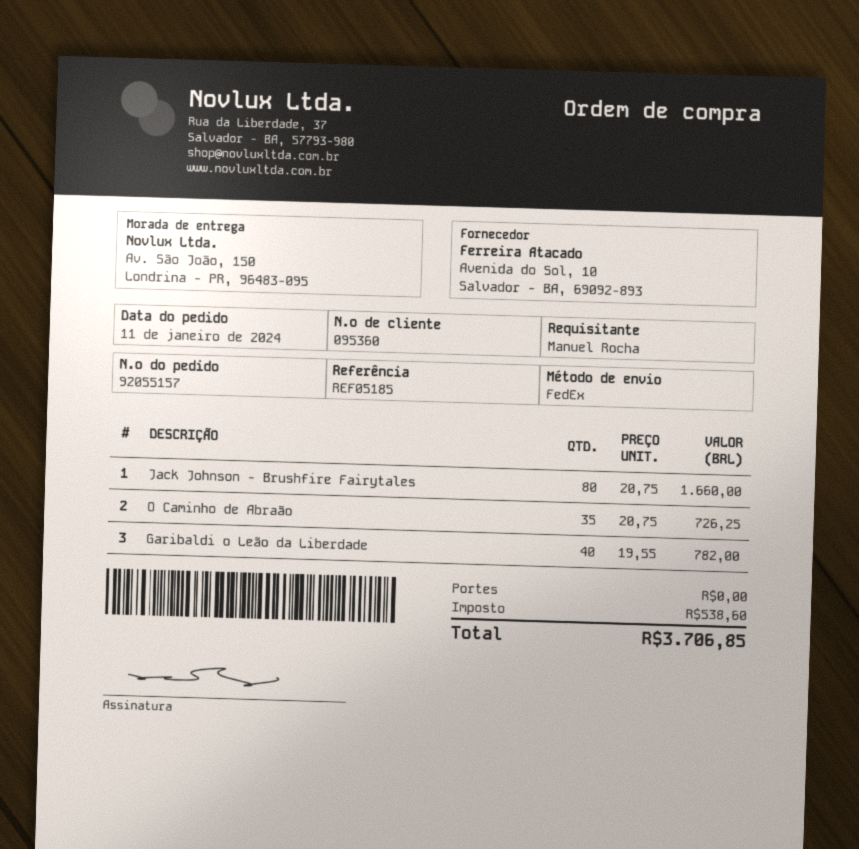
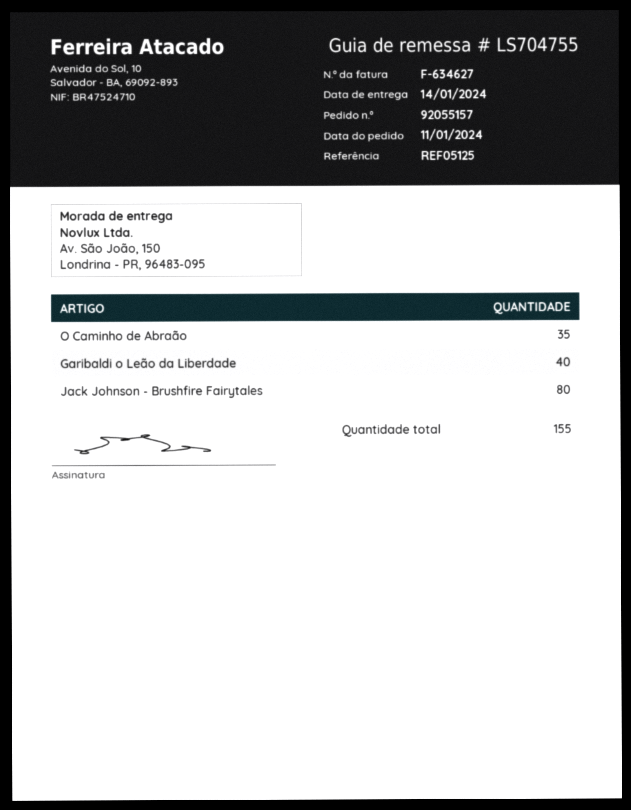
reference: REF05185 -> REF05125

